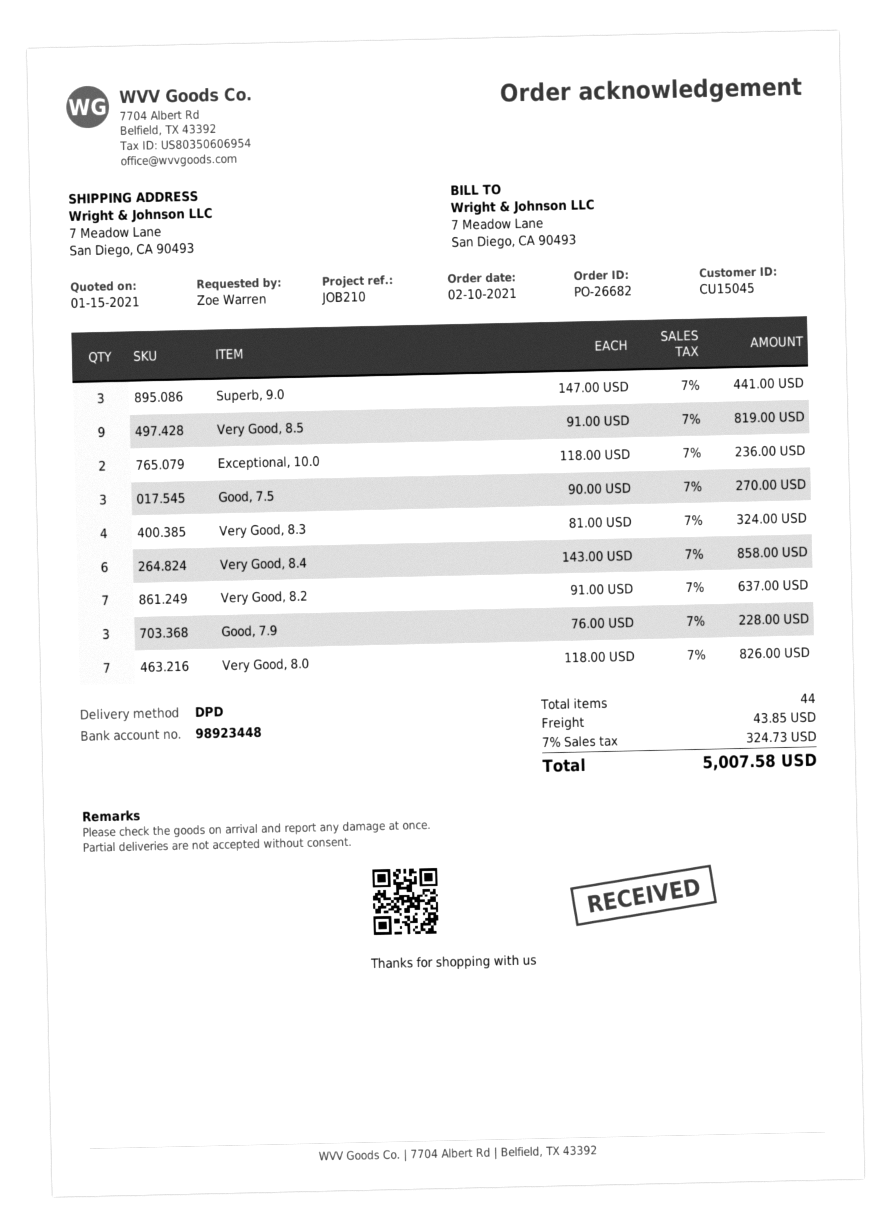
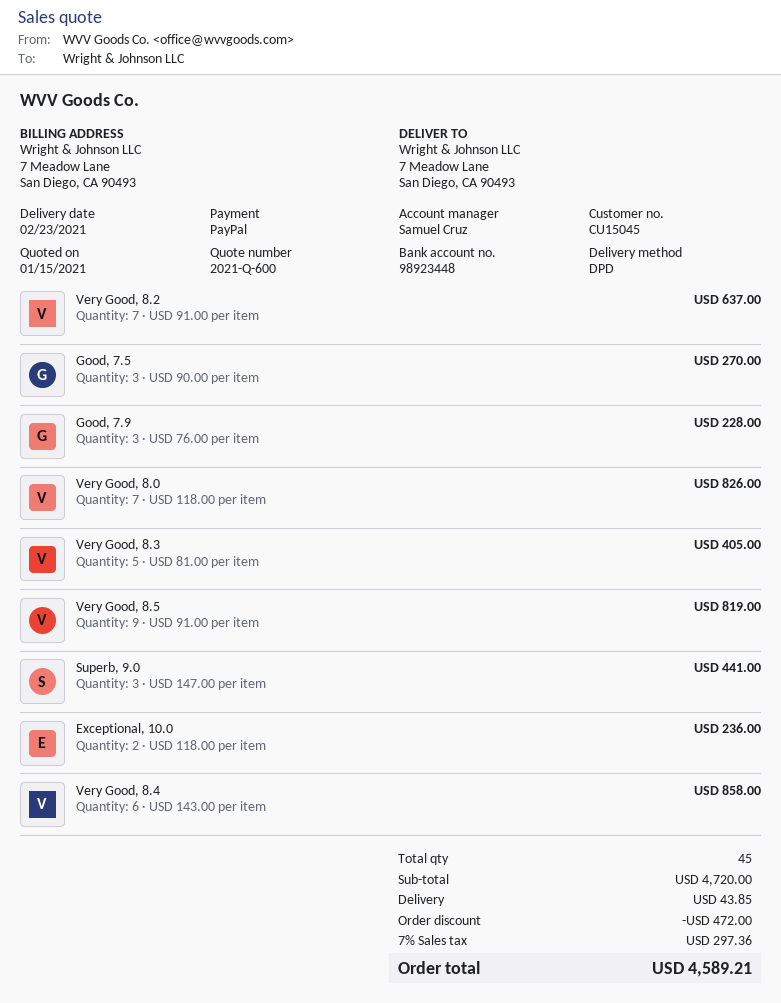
Very Good, 8.3: 4 x 81.00 = 324.00 -> 5 x 81.00 = 405.00
total quantity: 44 -> 45
discount: none -> 472.00
tax: 7% = 324.73 -> 7% = 297.36
total: 5007.58 -> 4589.21

